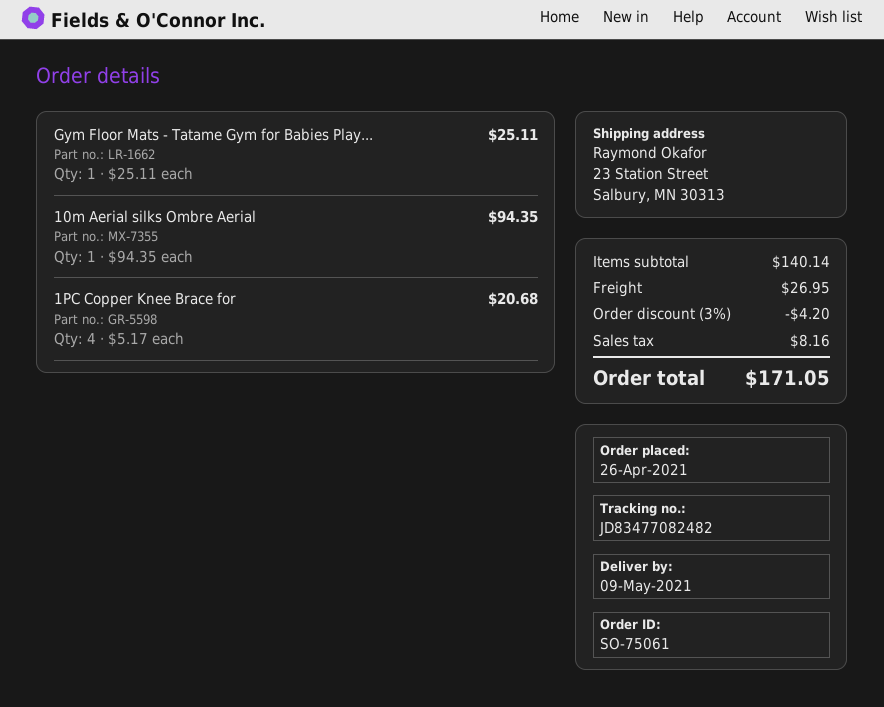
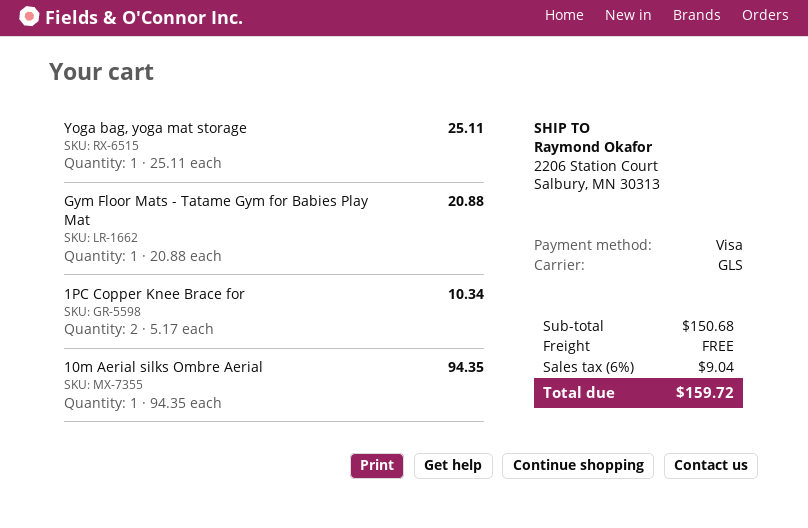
ship to: 23 Station Street, Salbury, MN 30313 -> 2206 Station Court, Salbury, MN 30313
Gym Floor Mats - Tatame Gym for Babies Play...: 1 x 25.11 = 25.11 -> 1 x 20.88 = 20.88
1PC Copper Knee Brace for: 4 x 5.17 = 20.68 -> 2 x 5.17 = 10.34
Yoga bag, yoga mat storage: none -> 1 x 25.11 = 25.11
subtotal: 140.14 -> 150.68
discount: 3% = 4.20 -> none
shipping: 26.95 -> 0.00
tax: 8.16 -> 9.04
total: 171.05 -> 159.72

